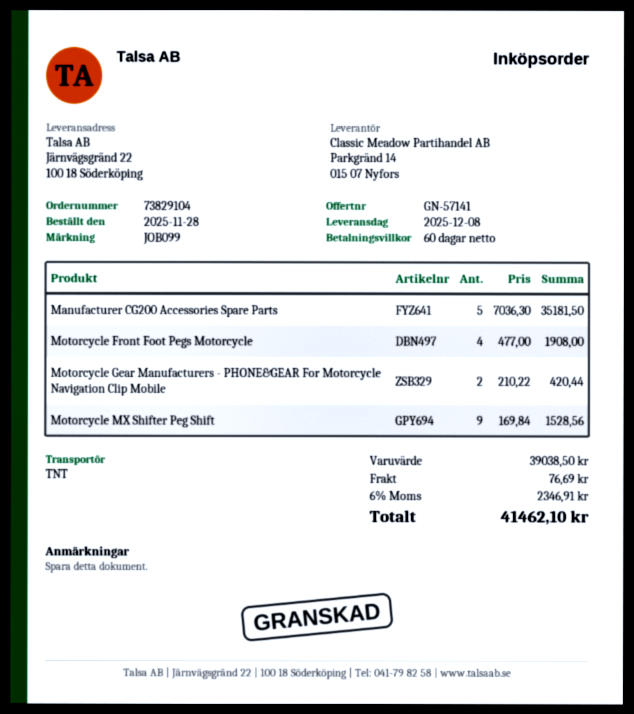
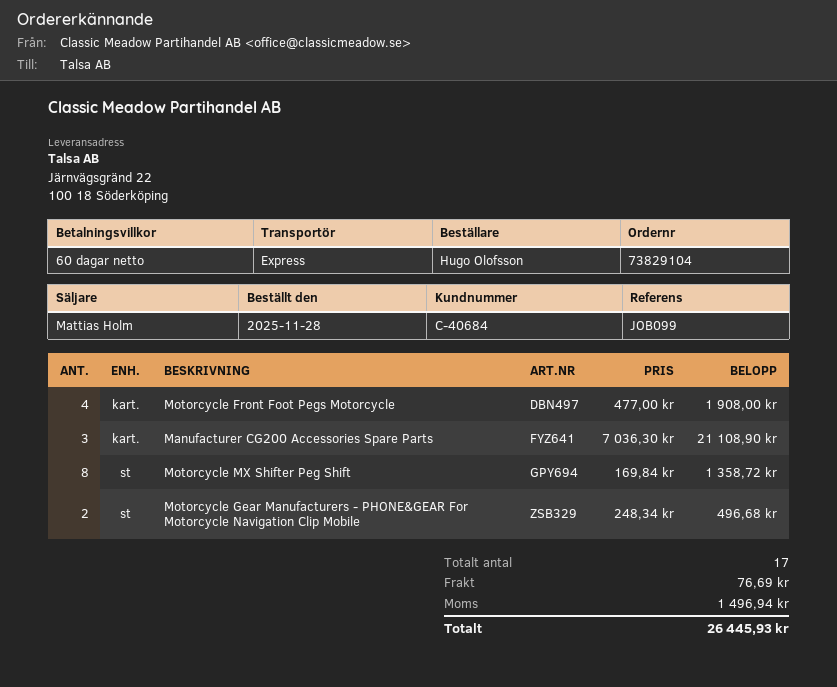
shipping method: TNT -> express
Manufacturer CG200 Accessories Spare Parts: 5 x 7036.30 = 35181.50 -> 3 x 7036.30 = 21108.90
Motorcycle Gear Manufacturers - PHONE&GEAR For Motorcycle Navigation Clip Mobile: 2 x 210.22 = 420.44 -> 2 x 248.34 = 496.68
Motorcycle MX Shifter Peg Shift: 9 x 169.84 = 1528.56 -> 8 x 169.84 = 1358.72
tax: 2346.91 -> 1496.94
total: 41462.10 -> 26445.93

